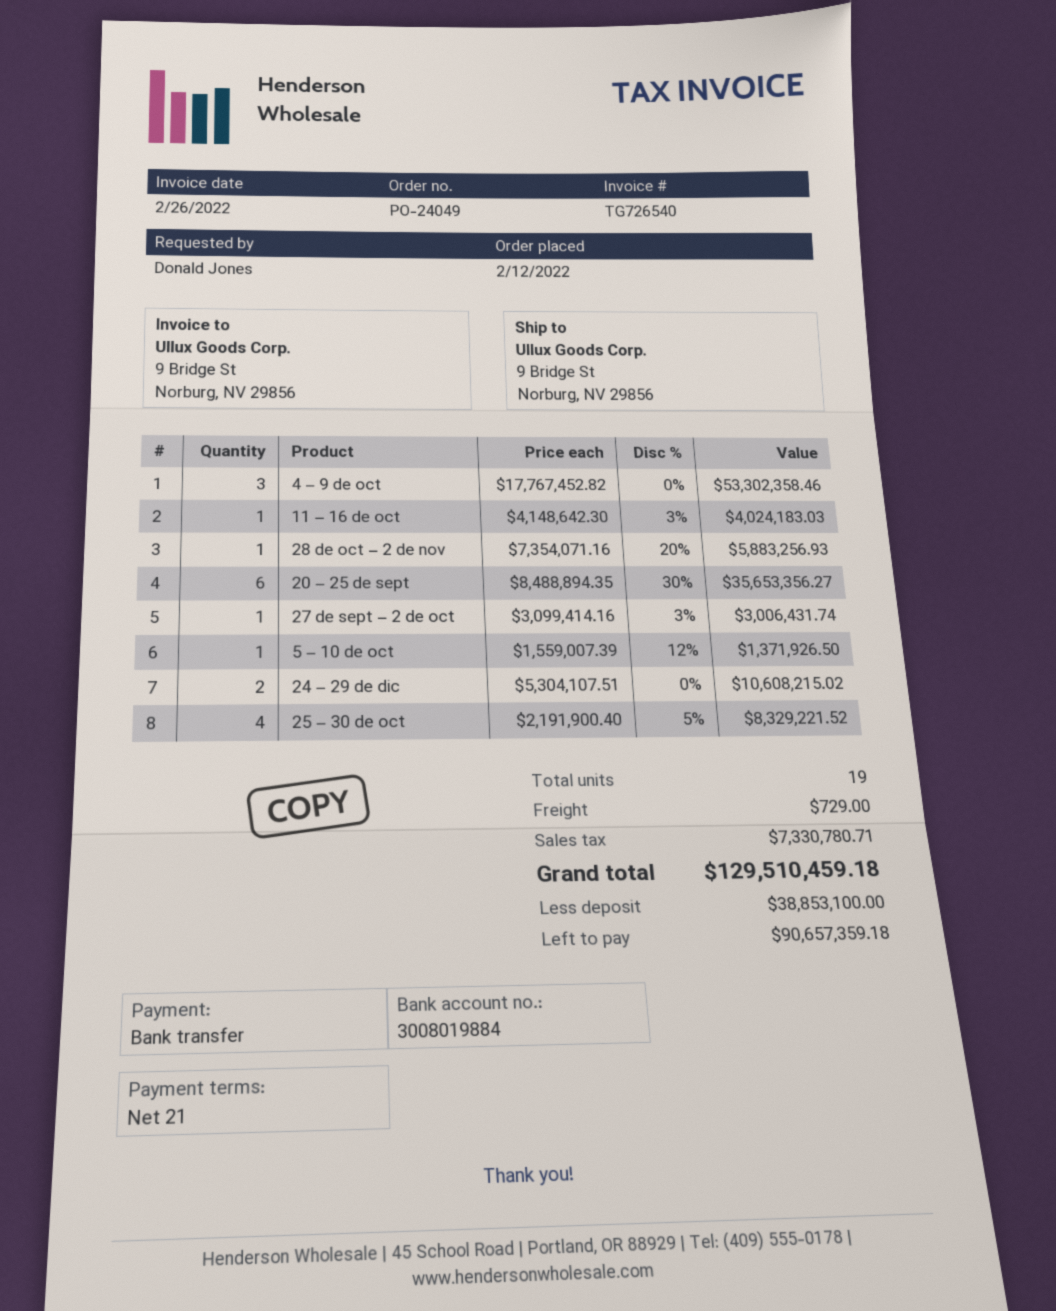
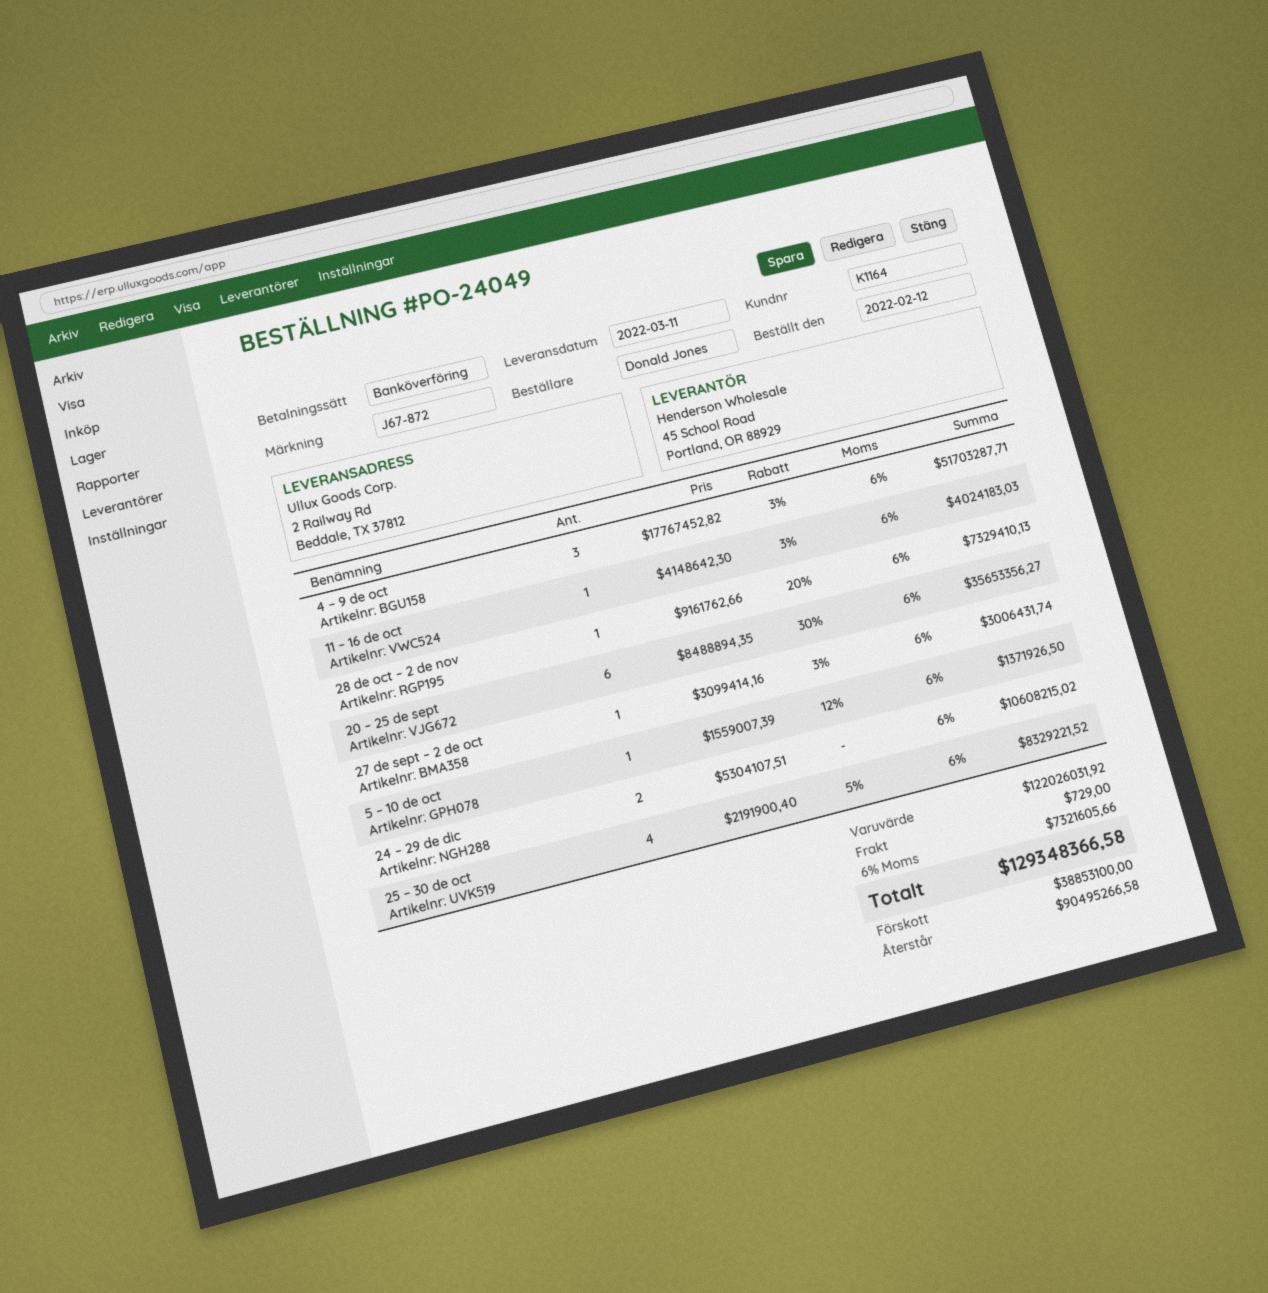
ship to: 9 Bridge St, Norburg, NV 29856 -> 2 Railway Rd, Beddale, TX 37812
4 – 9 de oct: 3 x 17767452.82 = 53302358.46 -> 3 x 17767452.82 - 3% = 51703287.71
28 de oct – 2 de nov: 1 x 7354071.16 - 20% = 5883256.93 -> 1 x 9161762.66 - 20% = 7329410.13
tax: 7330780.71 -> 7321605.66
total: 129510459.18 -> 129348366.58
balance: 90657359.18 -> 90495266.58

